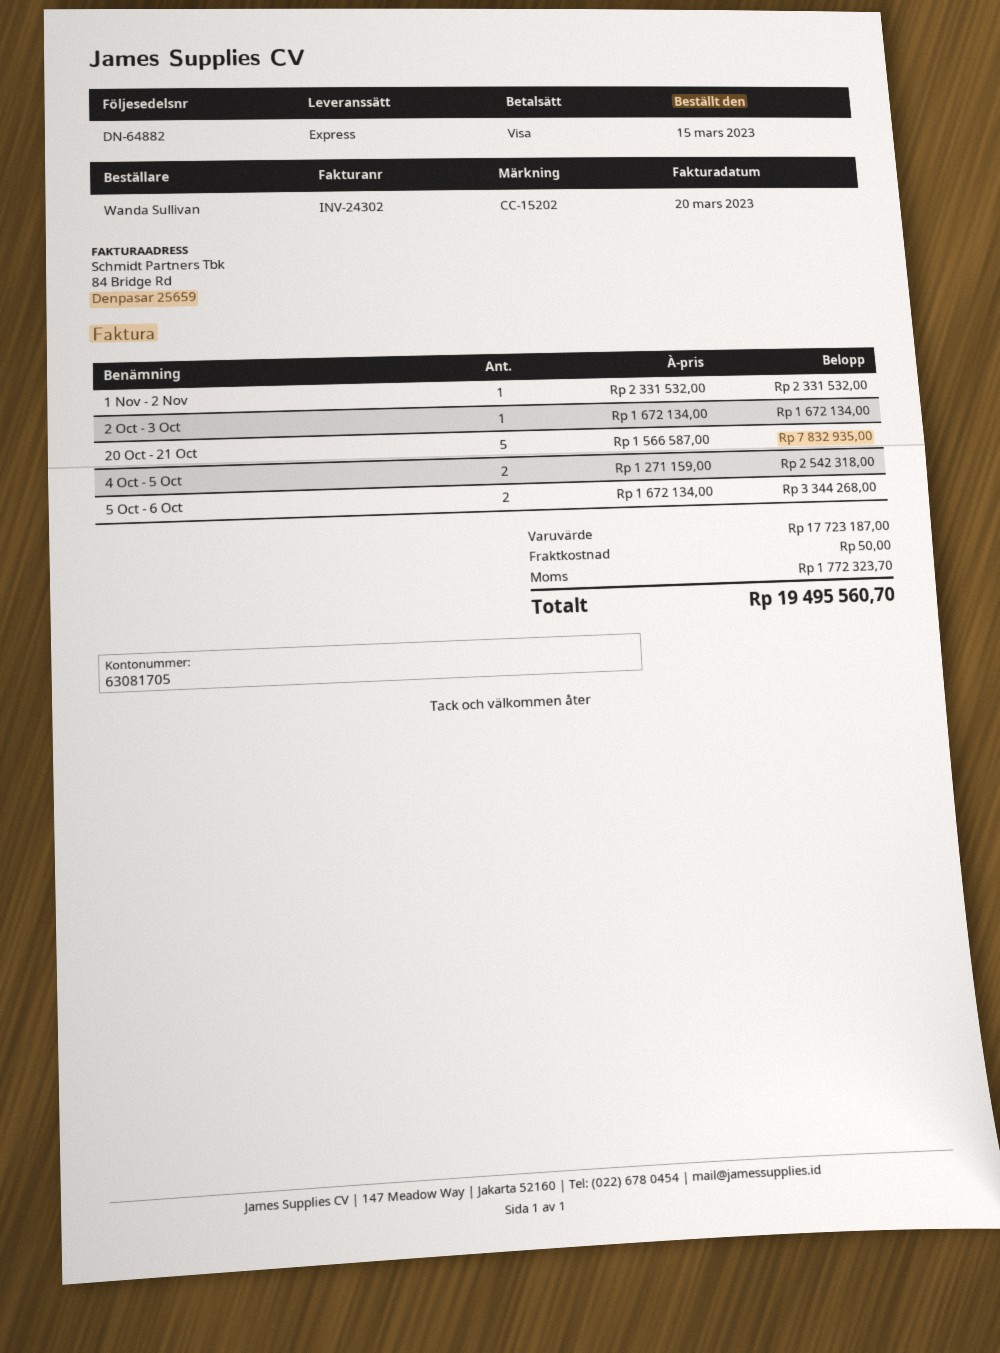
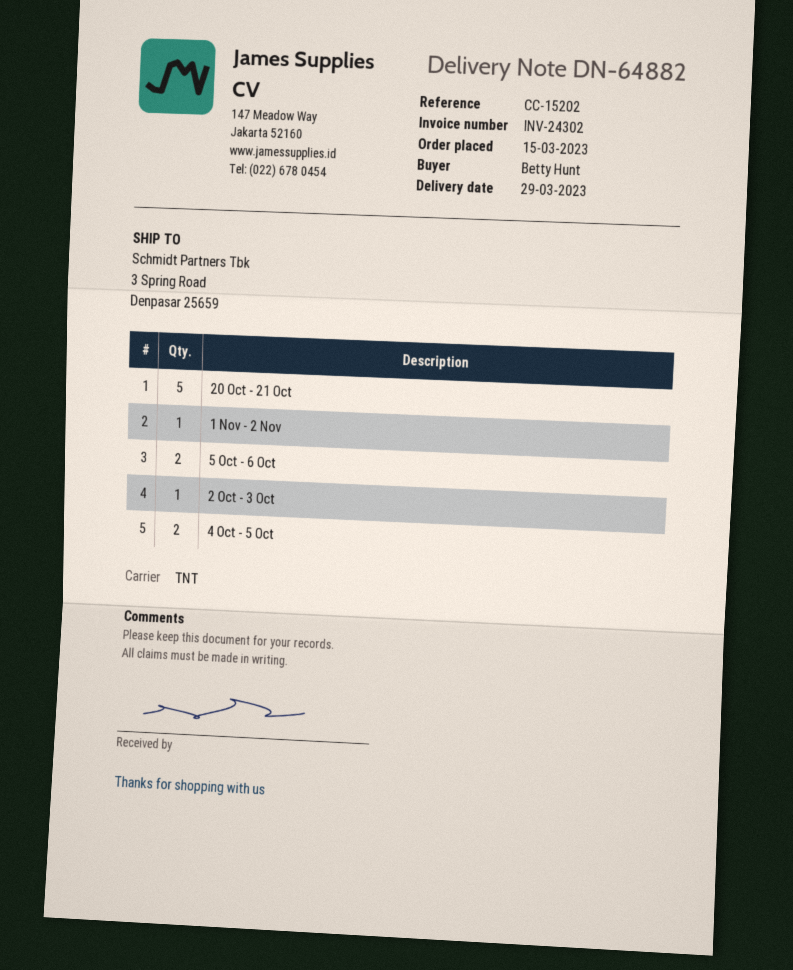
ordered by: Wanda Sullivan -> Betty Hunt
shipping method: express -> TNT

